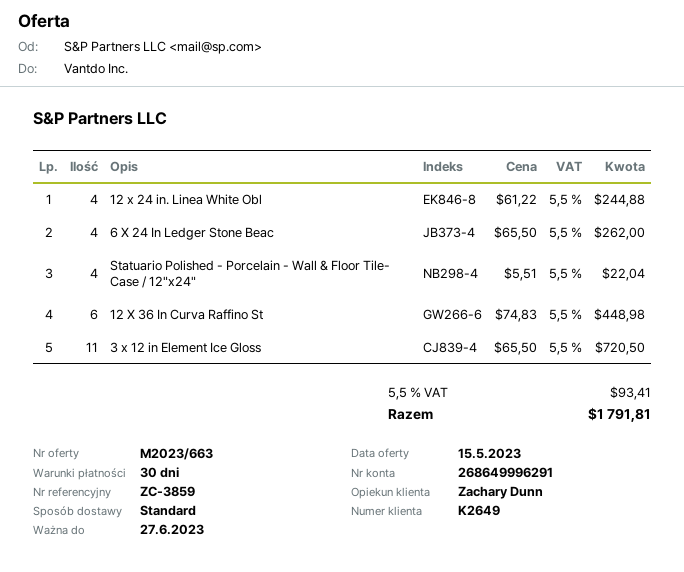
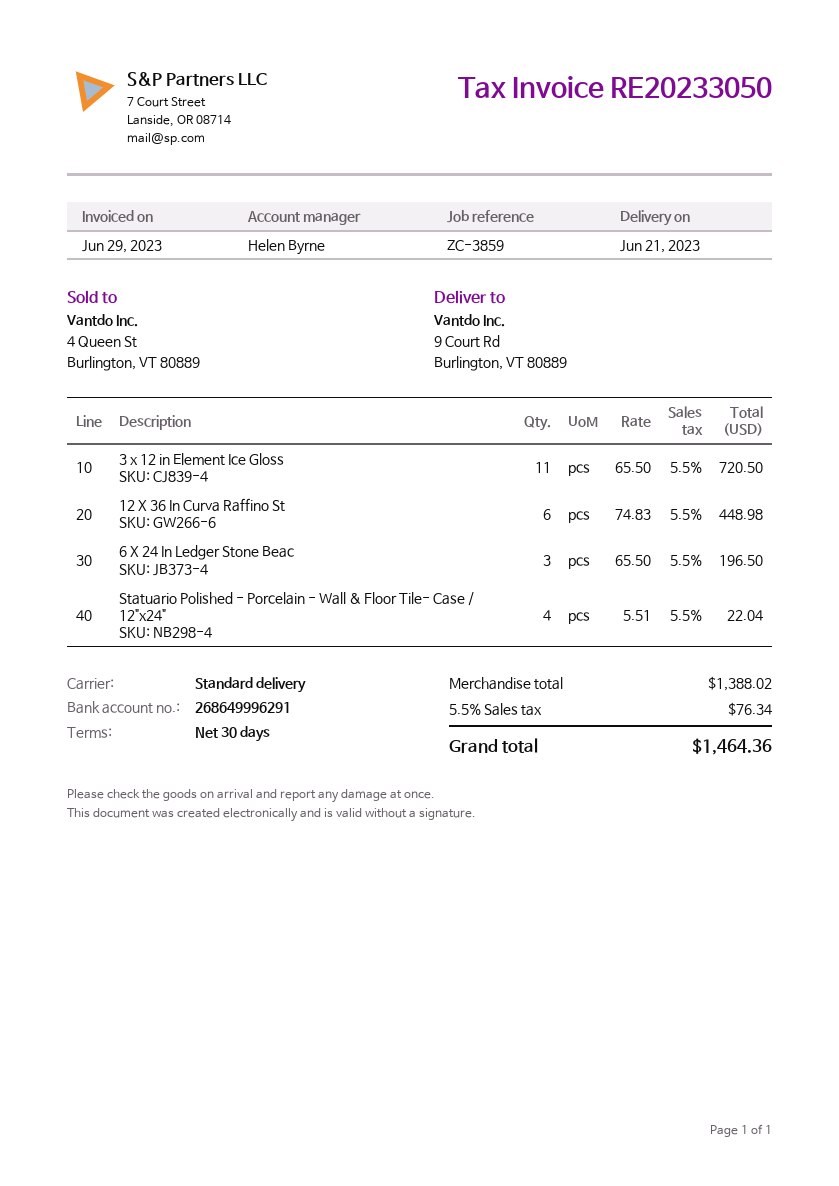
sales rep: Zachary Dunn -> Helen Byrne
12 x 24 in. Linea White Obl: 4 x 61.22 = 244.88 -> none
6 X 24 In Ledger Stone Beac: 4 x 65.50 = 262.00 -> 3 x 65.50 = 196.50
tax: 5.5% = 93.41 -> 5.5% = 76.34
total: 1791.81 -> 1464.36

